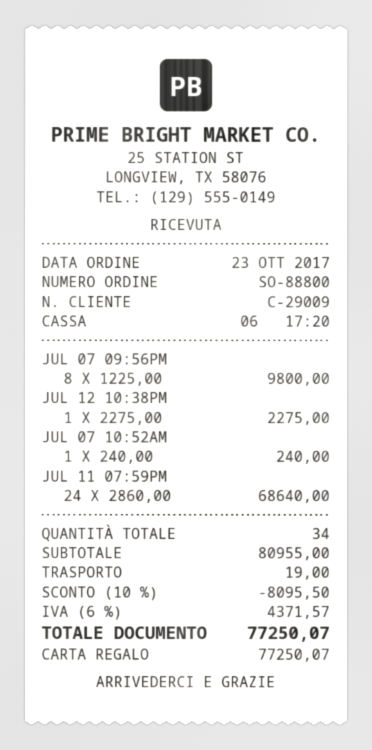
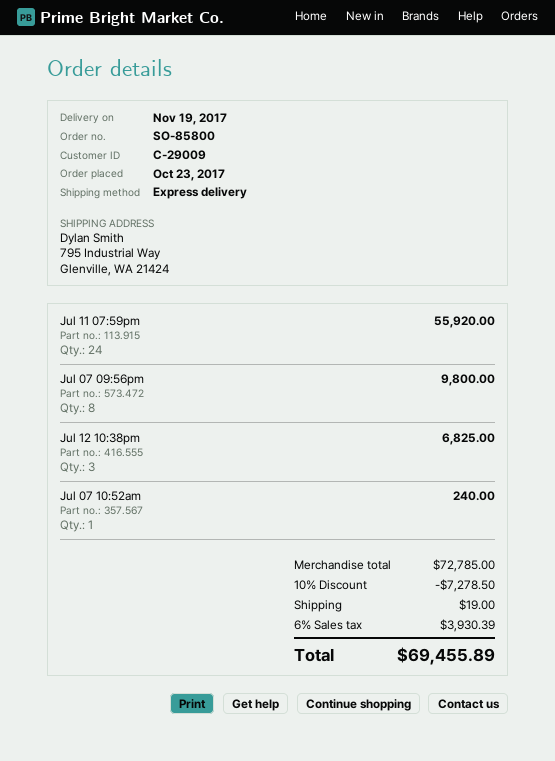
order number: SO-88800 -> SO-85800
JUL 12 10:38PM: 1 for 2275.00 -> 3 for 6825.00
JUL 11 07:59PM: 24 for 68640.00 -> 24 for 55920.00
subtotal: 80955.00 -> 72785.00
discount: 10% = 8095.50 -> 10% = 7278.50
tax: 6% = 4371.57 -> 6% = 3930.39
total: 77250.07 -> 69455.89

